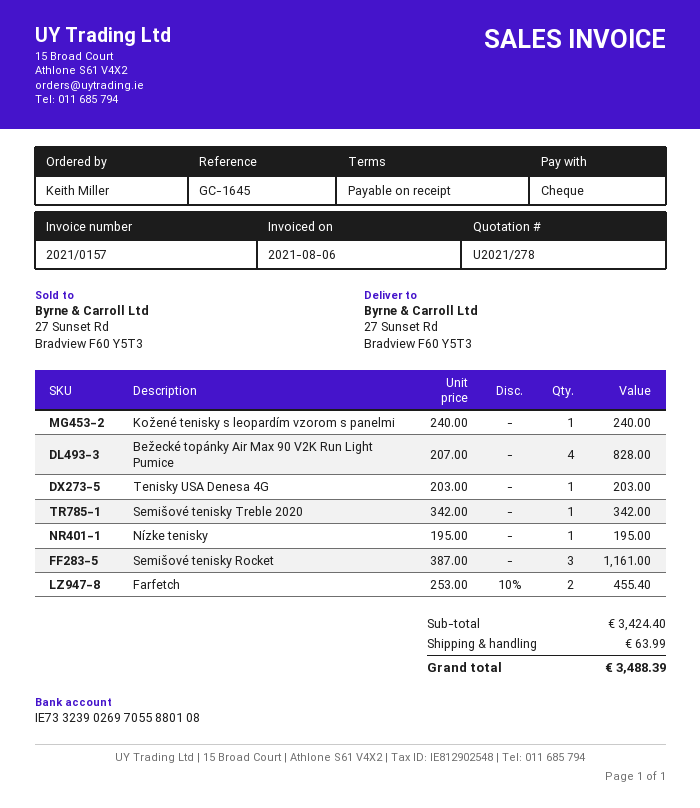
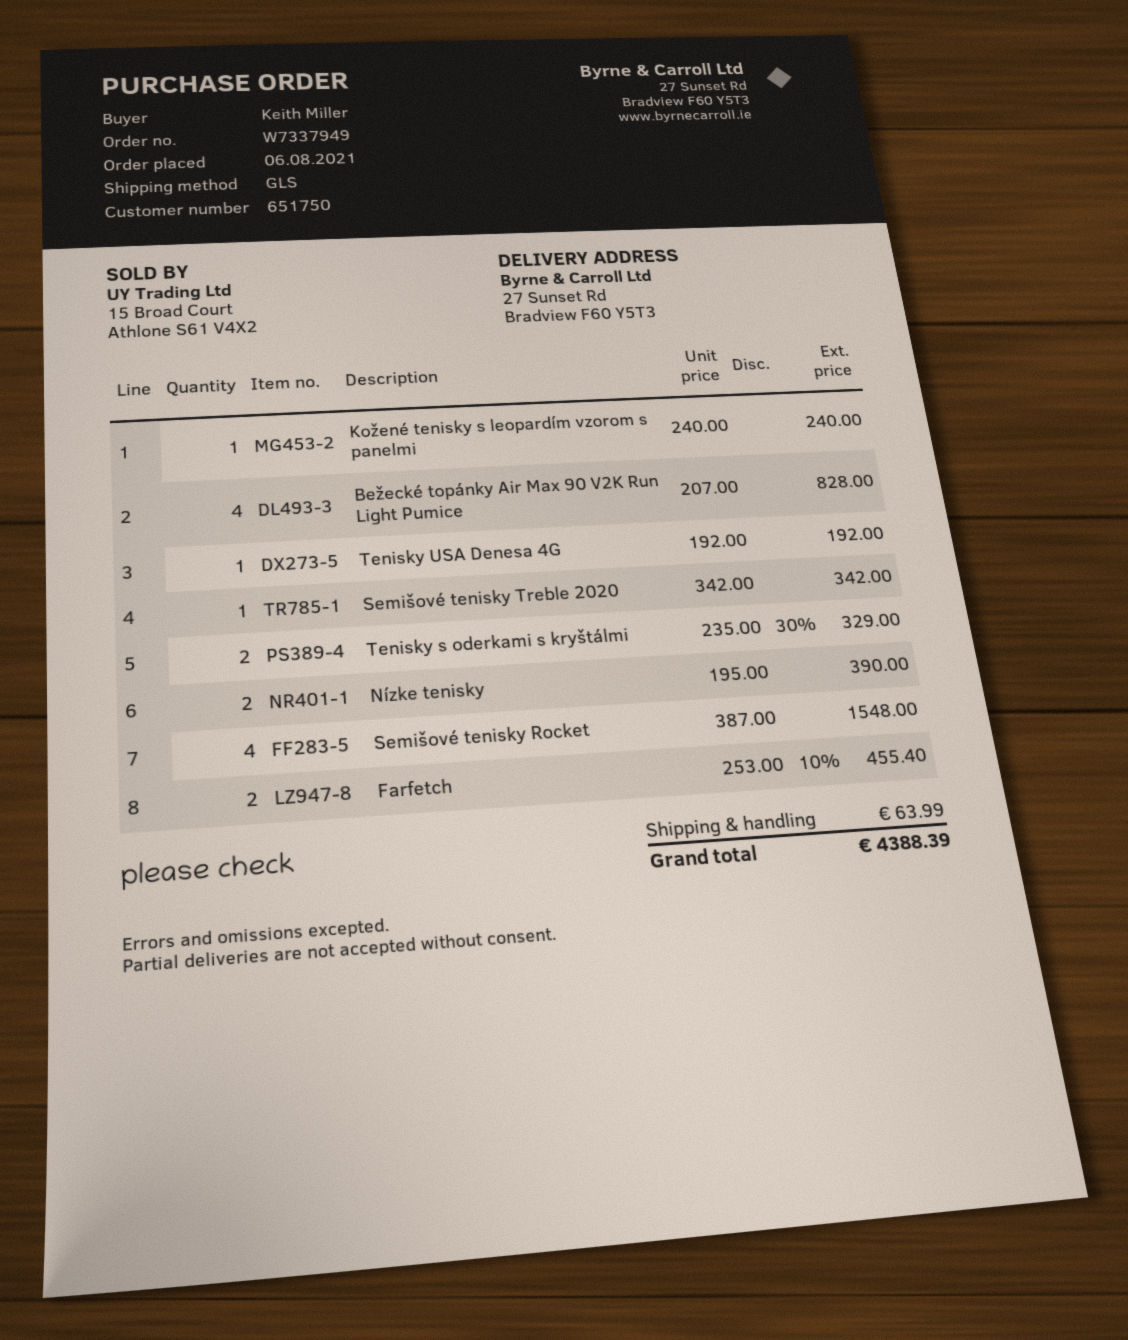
Tenisky USA Denesa 4G: 1 x 203.00 = 203.00 -> 1 x 192.00 = 192.00
Nízke tenisky: 1 x 195.00 = 195.00 -> 2 x 195.00 = 390.00
Semišové tenisky Rocket: 3 x 387.00 = 1161.00 -> 4 x 387.00 = 1548.00
Tenisky s oderkami s kryštálmi: none -> 2 x 235.00 - 30% = 329.00
total: 3488.39 -> 4388.39

